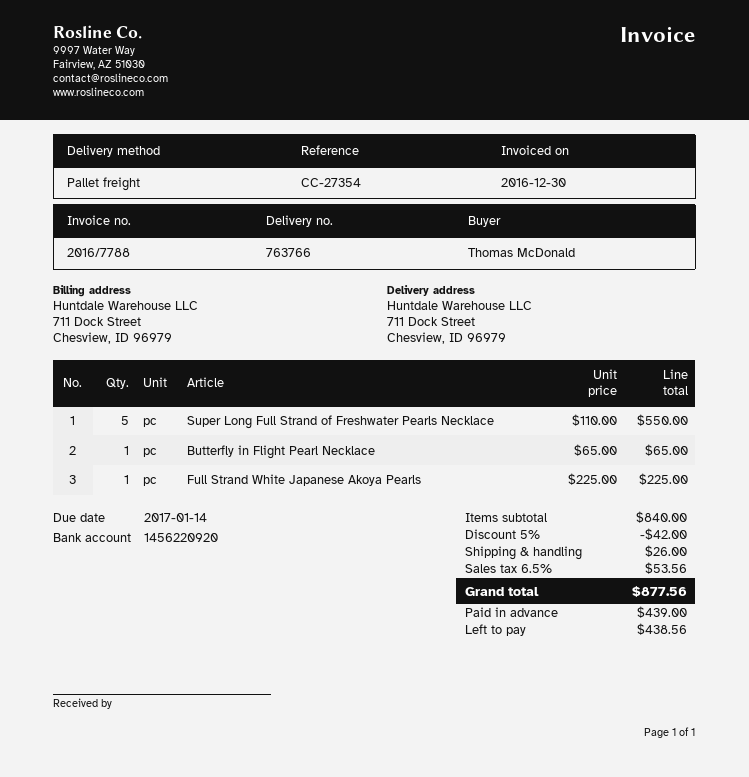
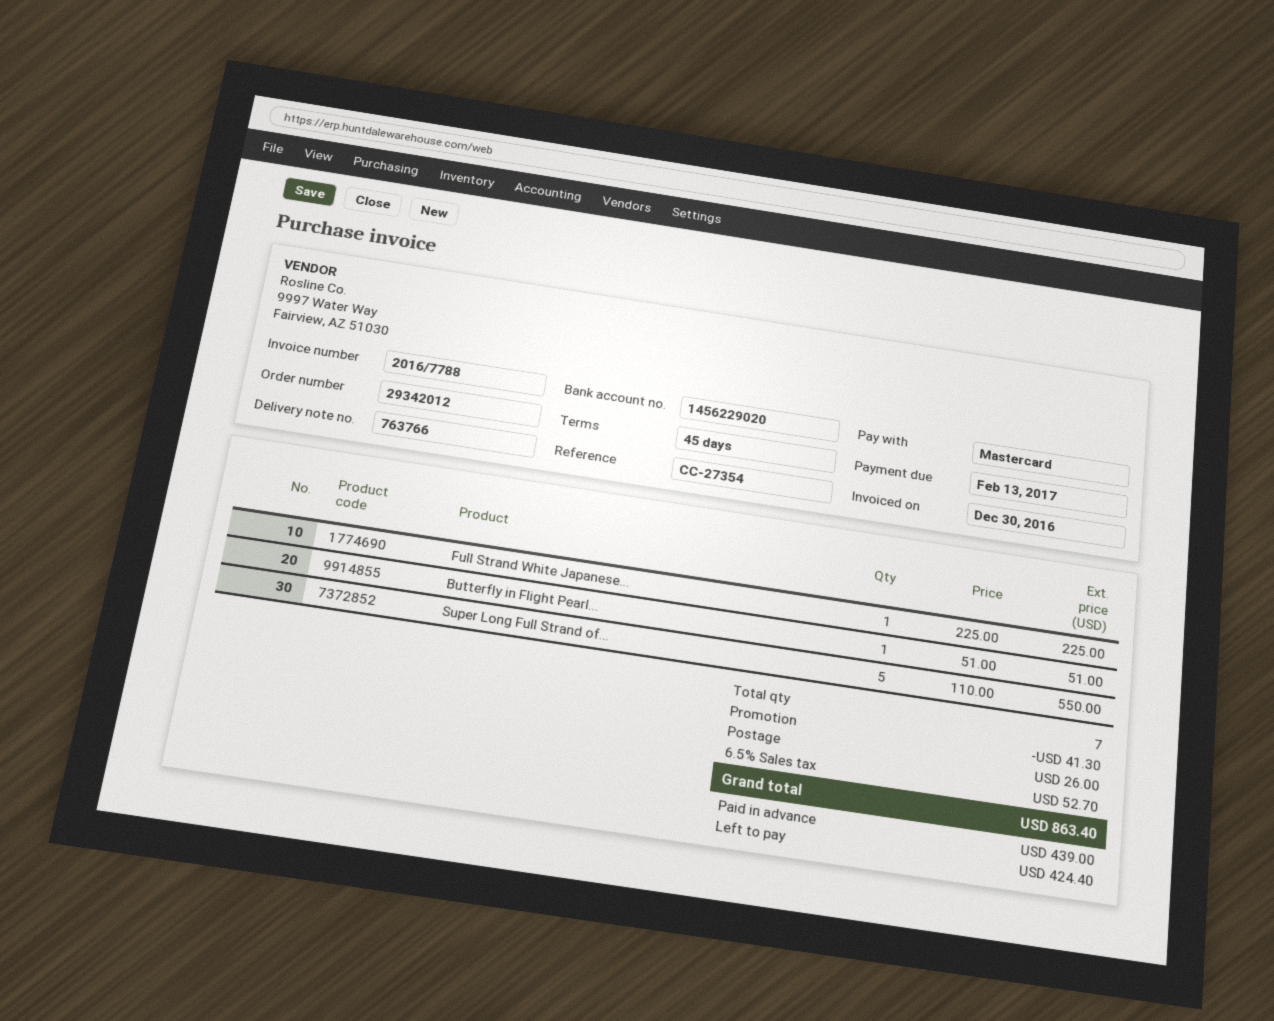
due date: 2017-01-14 -> 2017-02-13
bank account: 1456220920 -> 1456229020
Butterfly in Flight Pearl Necklace: 1 x 65.00 = 65.00 -> 1 x 51.00 = 51.00
discount: 42.00 -> 41.30
tax: 6.5% = 53.56 -> 6.5% = 52.70
total: 877.56 -> 863.40
balance: 438.56 -> 424.40

